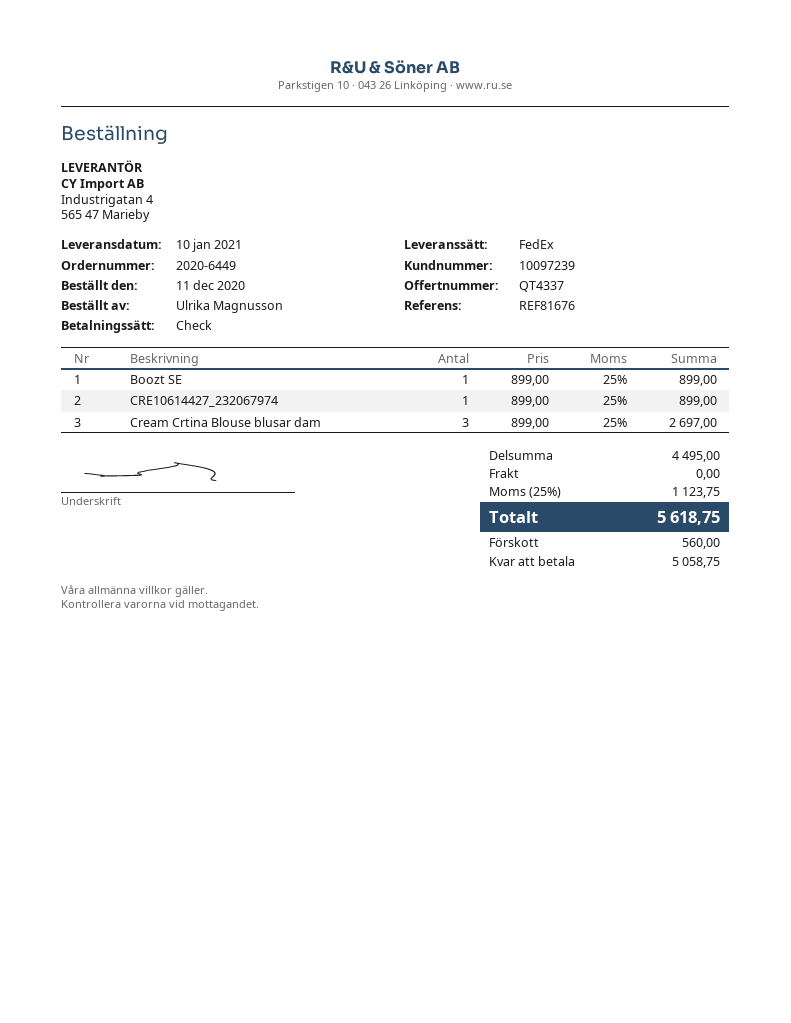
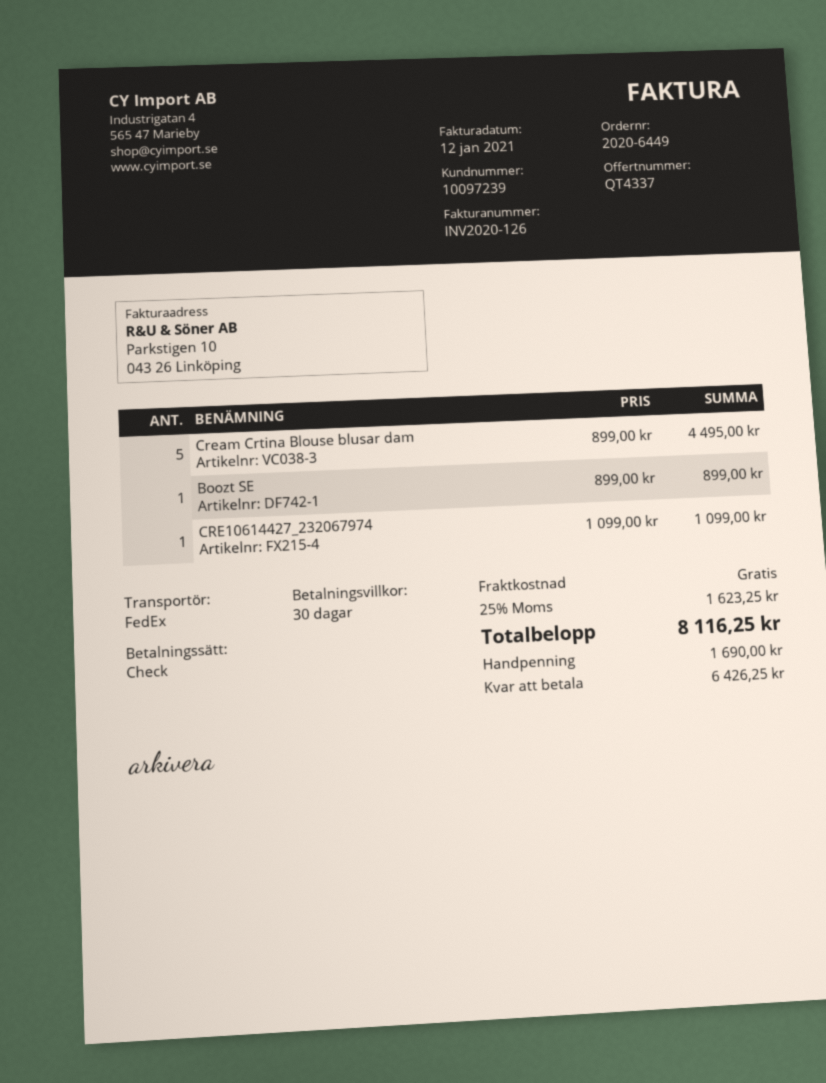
CRE10614427_232067974: 1 x 899.00 = 899.00 -> 1 x 1099.00 = 1099.00
Cream Crtina Blouse blusar dam: 3 x 899.00 = 2697.00 -> 5 x 899.00 = 4495.00
tax: 25% = 1123.75 -> 25% = 1623.25
total: 5618.75 -> 8116.25
deposit: 560.00 -> 1690.00
balance: 5058.75 -> 6426.25

